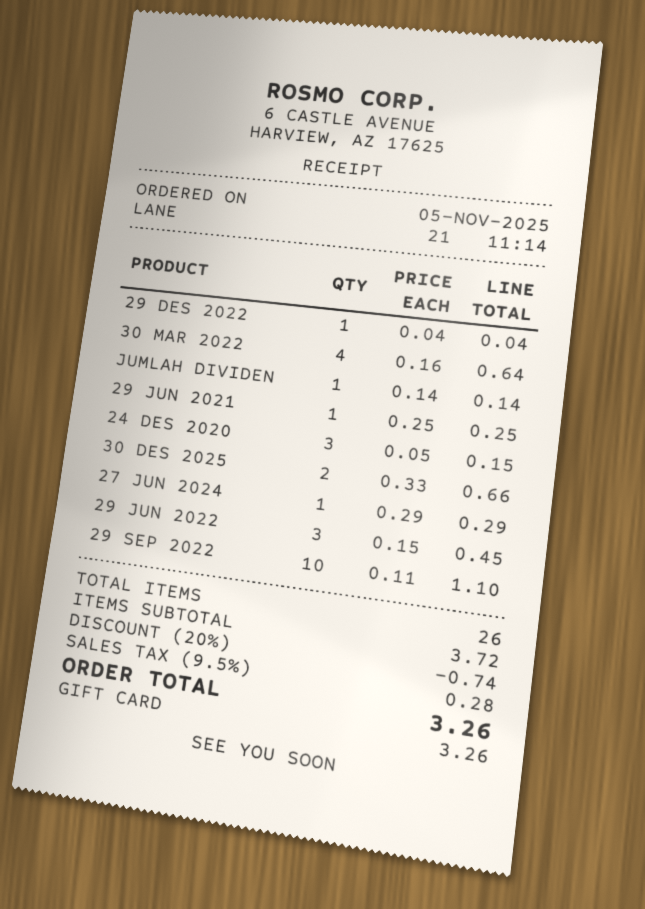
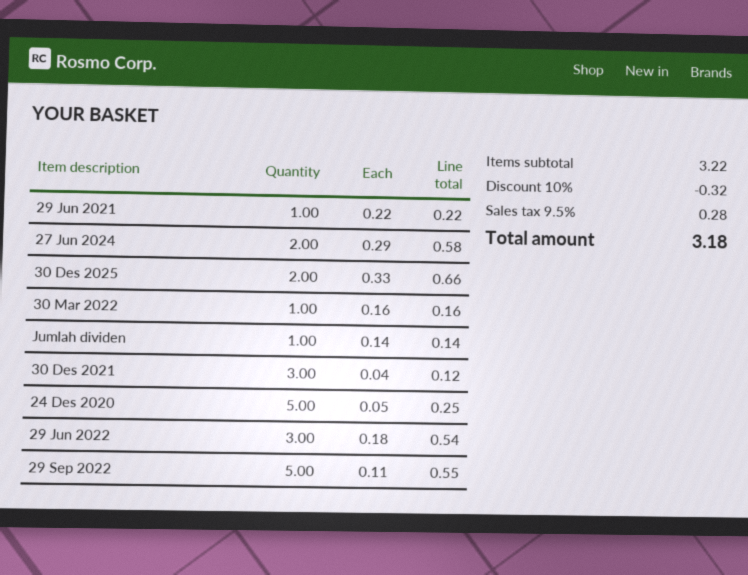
29 DES 2022: 1 x 0.04 = 0.04 -> none
30 MAR 2022: 4 x 0.16 = 0.64 -> 1 x 0.16 = 0.16
29 JUN 2021: 1 x 0.25 = 0.25 -> 1 x 0.22 = 0.22
24 DES 2020: 3 x 0.05 = 0.15 -> 5 x 0.05 = 0.25
27 JUN 2024: 1 x 0.29 = 0.29 -> 2 x 0.29 = 0.58
29 JUN 2022: 3 x 0.15 = 0.45 -> 3 x 0.18 = 0.54
29 SEP 2022: 10 x 0.11 = 1.10 -> 5 x 0.11 = 0.55
30 Des 2021: none -> 3 x 0.04 = 0.12
subtotal: 3.72 -> 3.22
discount: 20% = 0.74 -> 10% = 0.32
total: 3.26 -> 3.18

